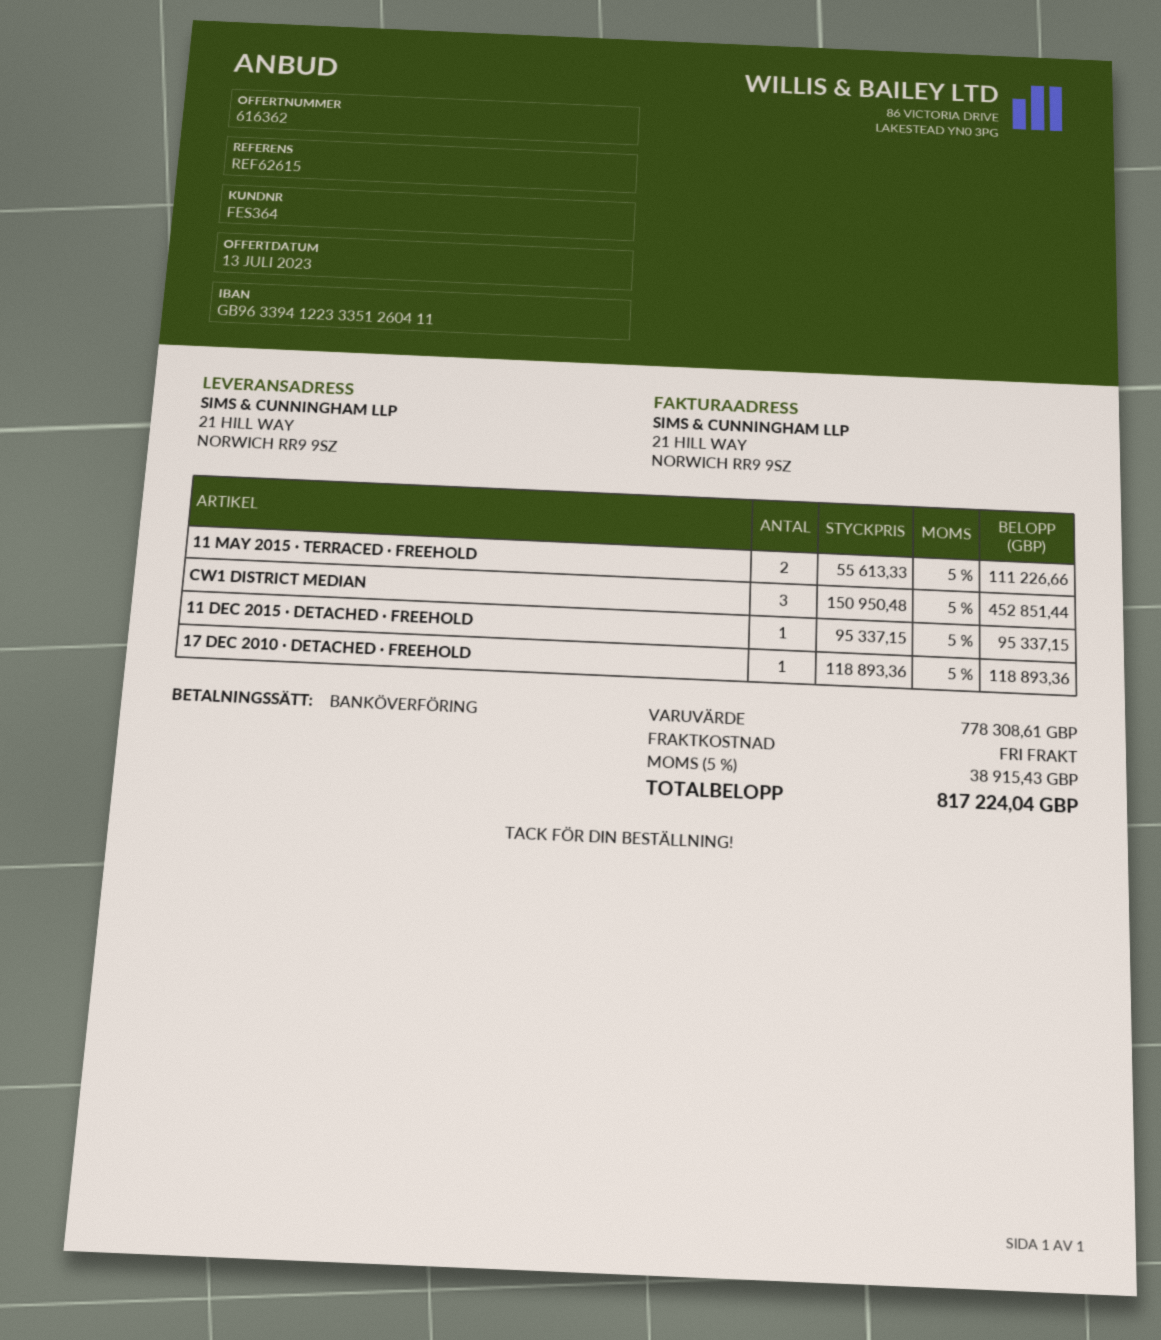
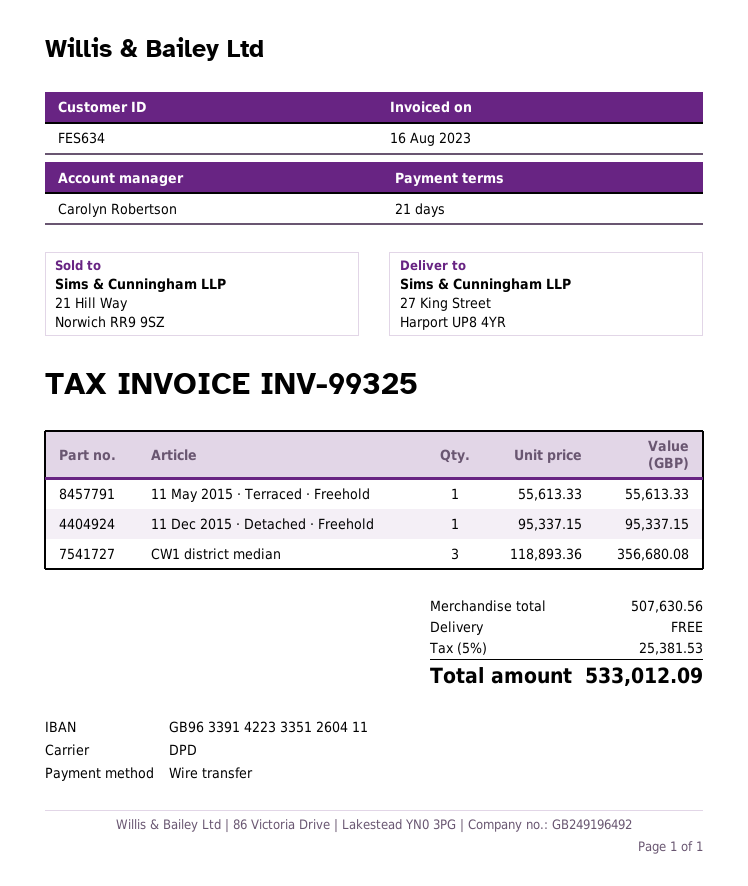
customer number: FES364 -> FES634
bank account: GB96339412233351260411 -> GB96339142233351260411
ship to: 21 HILL WAY, NORWICH RR9 9SZ -> 27 King Street, Harport UP8 4YR
11 MAY 2015 · TERRACED · FREEHOLD: 2 x 55613.33 = 111226.66 -> 1 x 55613.33 = 55613.33
CW1 DISTRICT MEDIAN: 3 x 150950.48 = 452851.44 -> 3 x 118893.36 = 356680.08
17 DEC 2010 · DETACHED · FREEHOLD: 1 x 118893.36 = 118893.36 -> none
subtotal: 778308.61 -> 507630.56
tax: 5% = 38915.43 -> 5% = 25381.53
total: 817224.04 -> 533012.09

